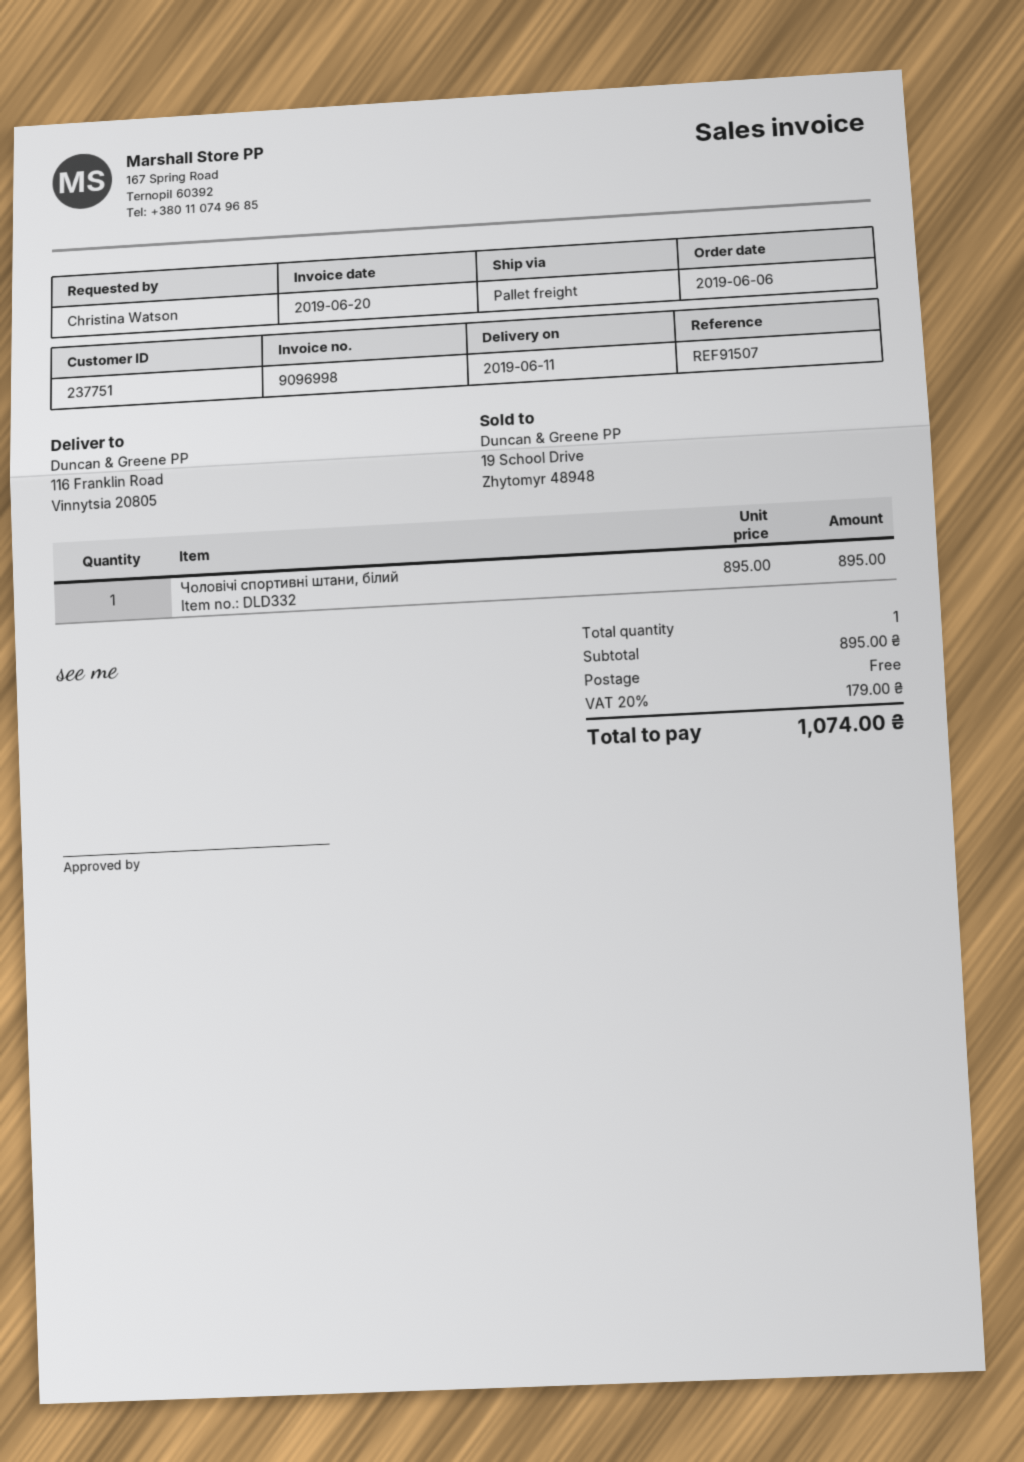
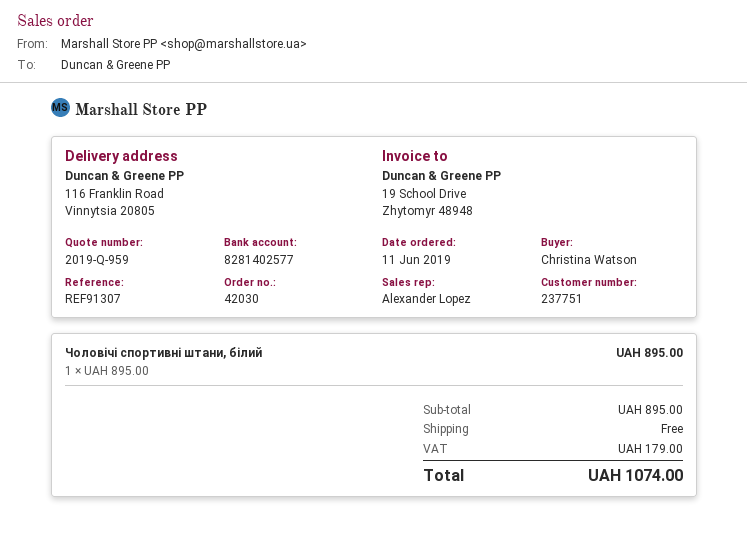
order date: 2019-06-06 -> 2019-06-11
reference: REF91507 -> REF91307

